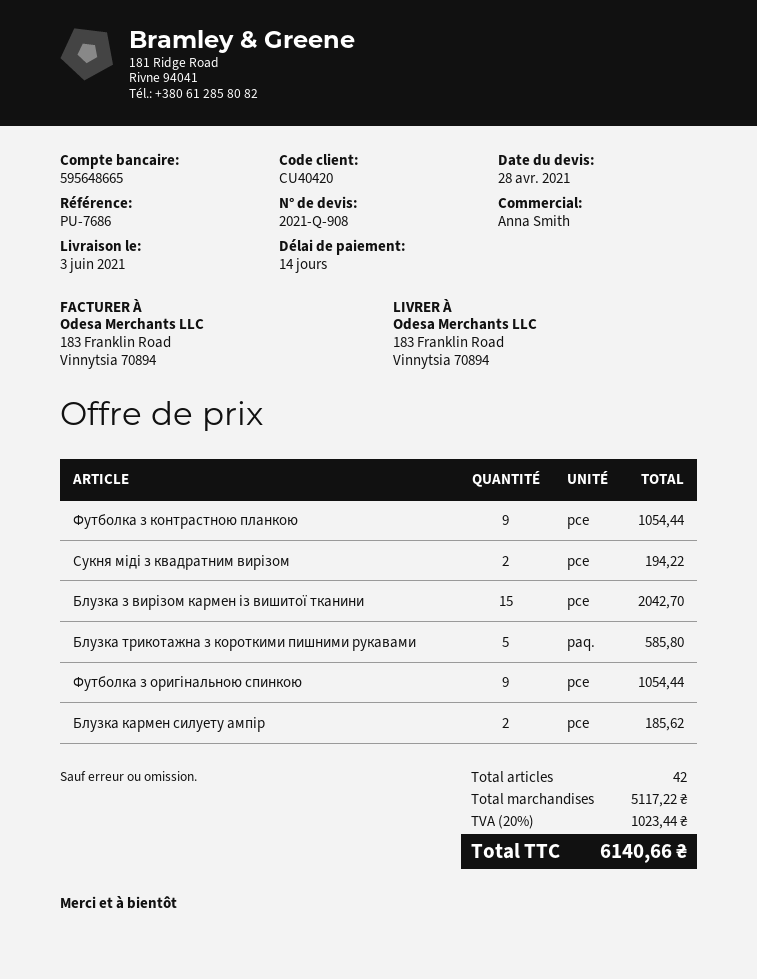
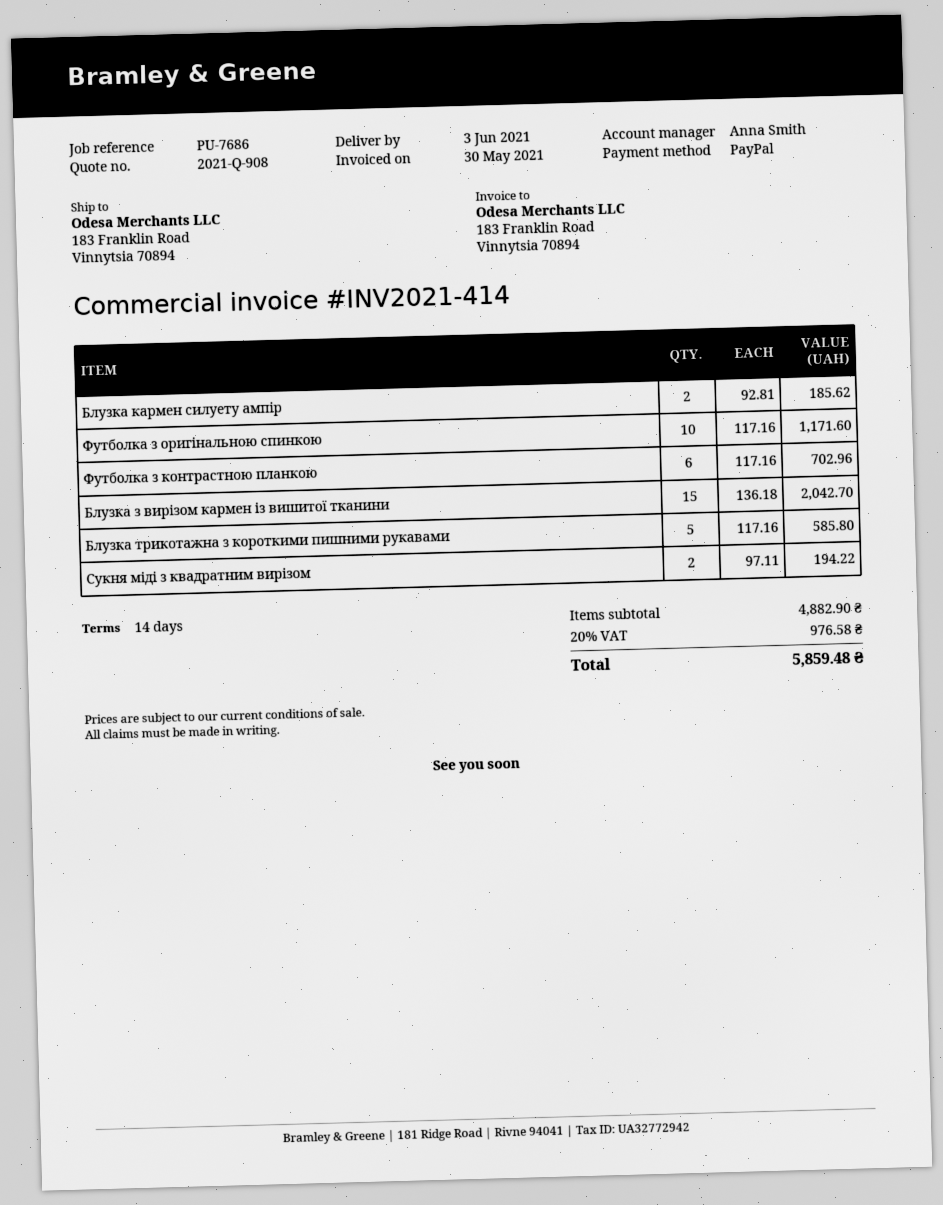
Футболка з контрастною планкою: 9 for 1054.44 -> 6 for 702.96
Футболка з оригінальною спинкою: 9 for 1054.44 -> 10 for 1171.60
subtotal: 5117.22 -> 4882.90
tax: 20% = 1023.44 -> 20% = 976.58
total: 6140.66 -> 5859.48

